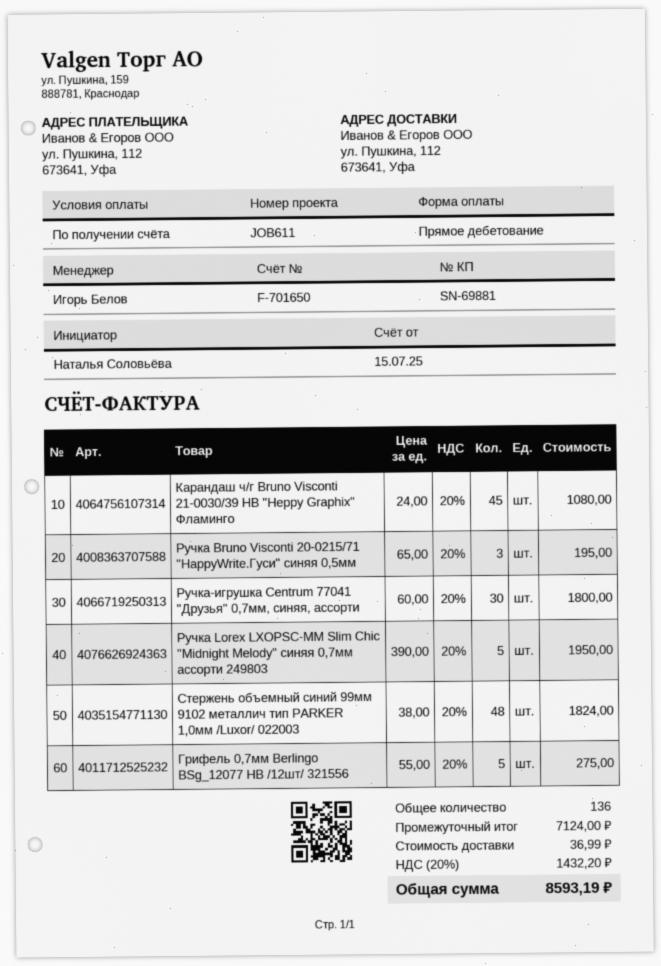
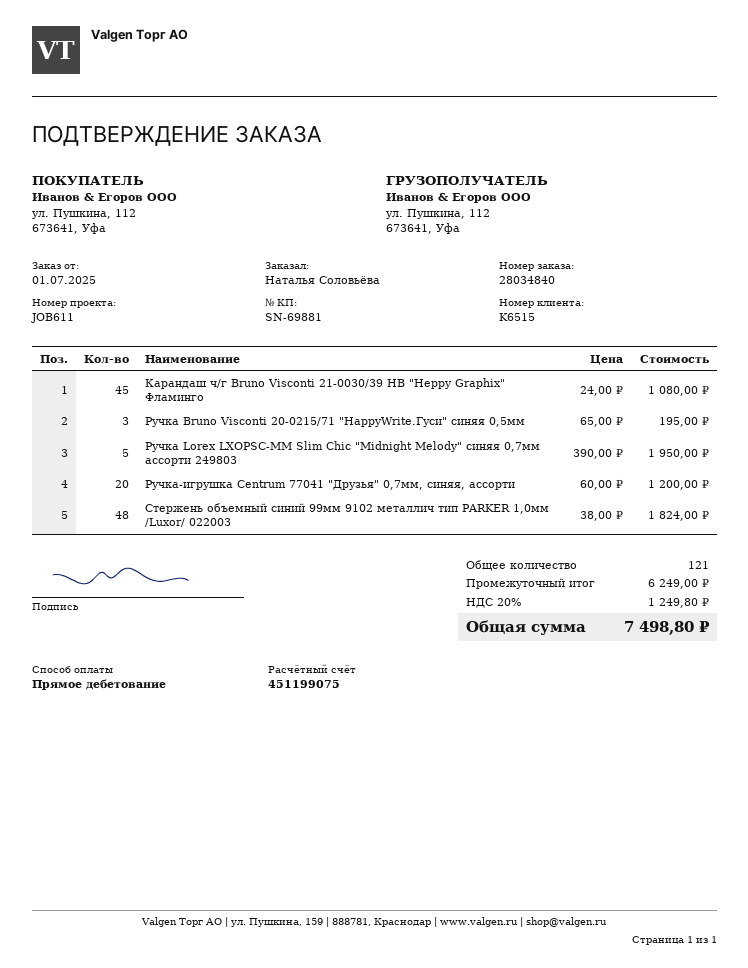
Ручка-игрушка Centrum 77041 "Друзья" 0,7мм, синяя, ассорти: 30 x 60.00 = 1800.00 -> 20 x 60.00 = 1200.00
Грифель 0,7мм Berlingo BSg_12077 НВ /12шт/ 321556: 5 x 55.00 = 275.00 -> none
total quantity: 136 -> 121
subtotal: 7124.00 -> 6249.00
shipping: 36.99 -> none
tax: 20% = 1432.20 -> 20% = 1249.80
total: 8593.19 -> 7498.80

